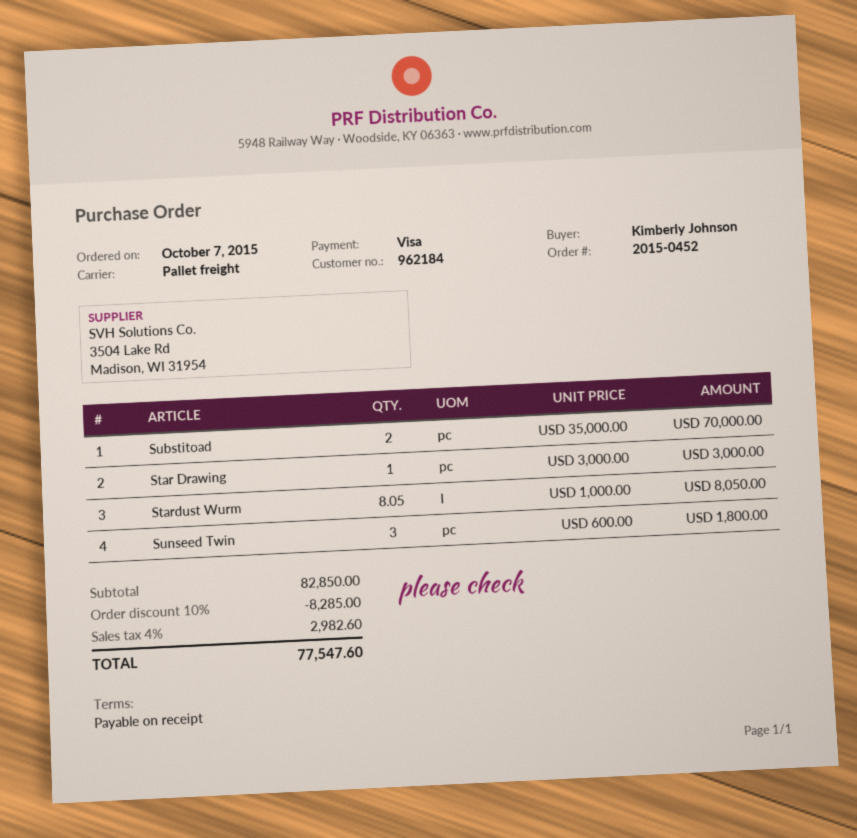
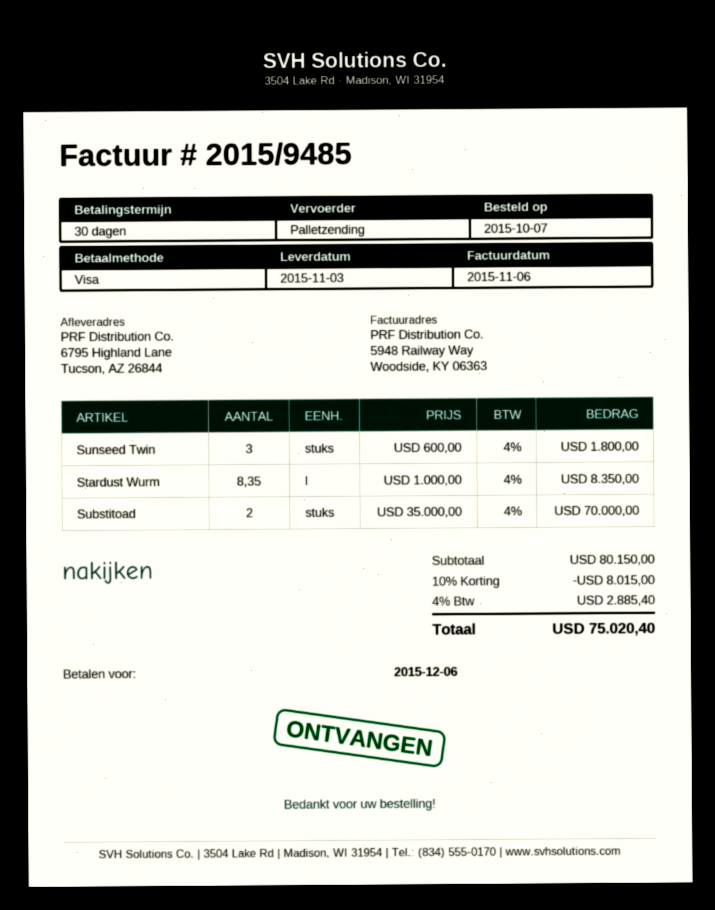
payment terms: on receipt -> 30 days
Star Drawing: 1 x 3000.00 = 3000.00 -> none
Stardust Wurm: 8.05 x 1000.00 = 8050.00 -> 8.35 x 1000.00 = 8350.00
subtotal: 82850.00 -> 80150.00
discount: 10% = 8285.00 -> 10% = 8015.00
tax: 4% = 2982.60 -> 4% = 2885.40
total: 77547.60 -> 75020.40

